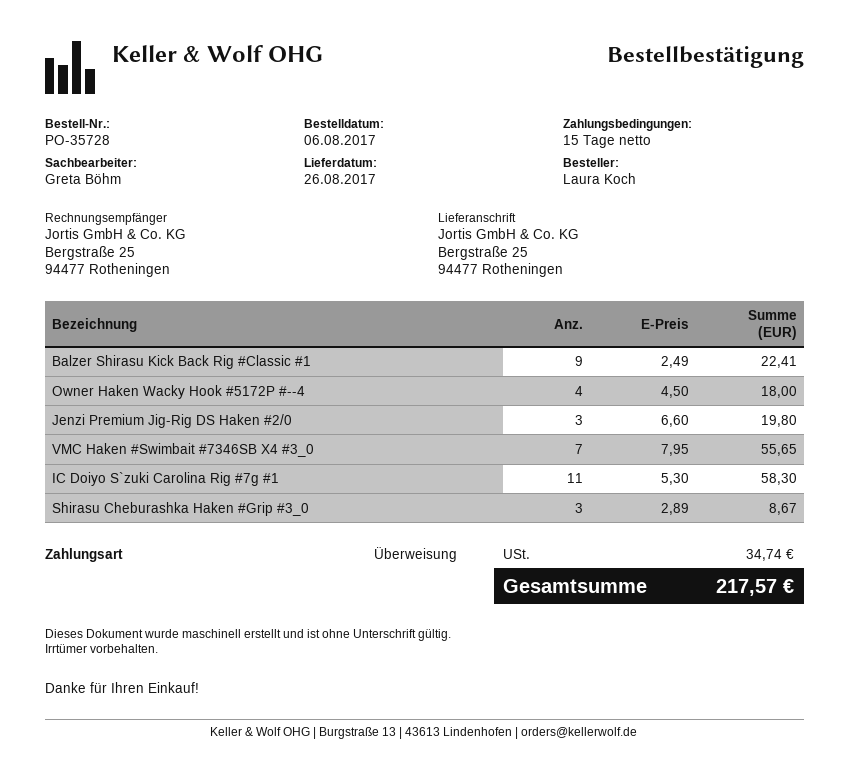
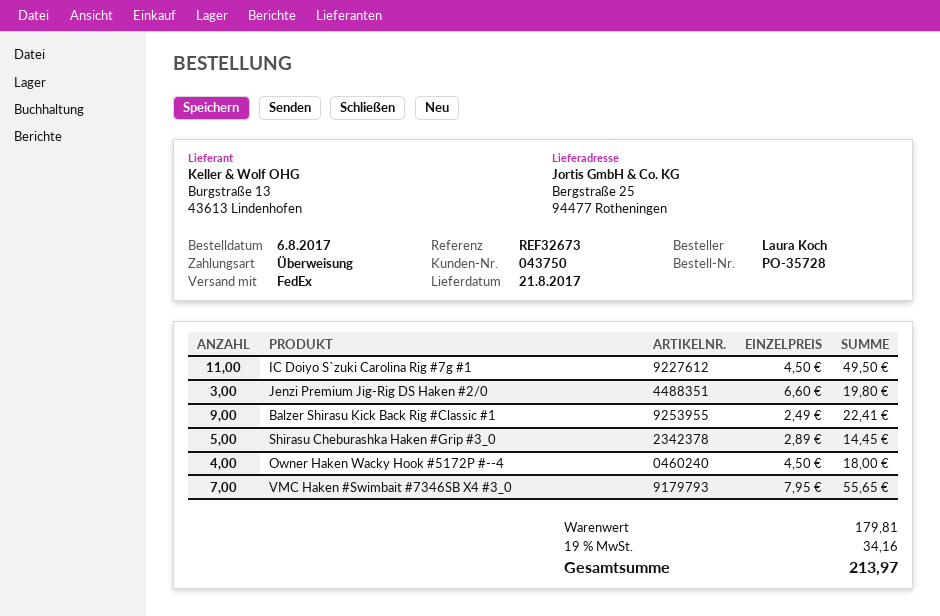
delivery date: 2017-08-26 -> 2017-08-21
IC Doiyo S`zuki Carolina Rig #7g #1: 11 x 5.30 = 58.30 -> 11 x 4.50 = 49.50
Shirasu Cheburashka Haken #Grip #3_0: 3 x 2.89 = 8.67 -> 5 x 2.89 = 14.45
tax: 34.74 -> 34.16
total: 217.57 -> 213.97

